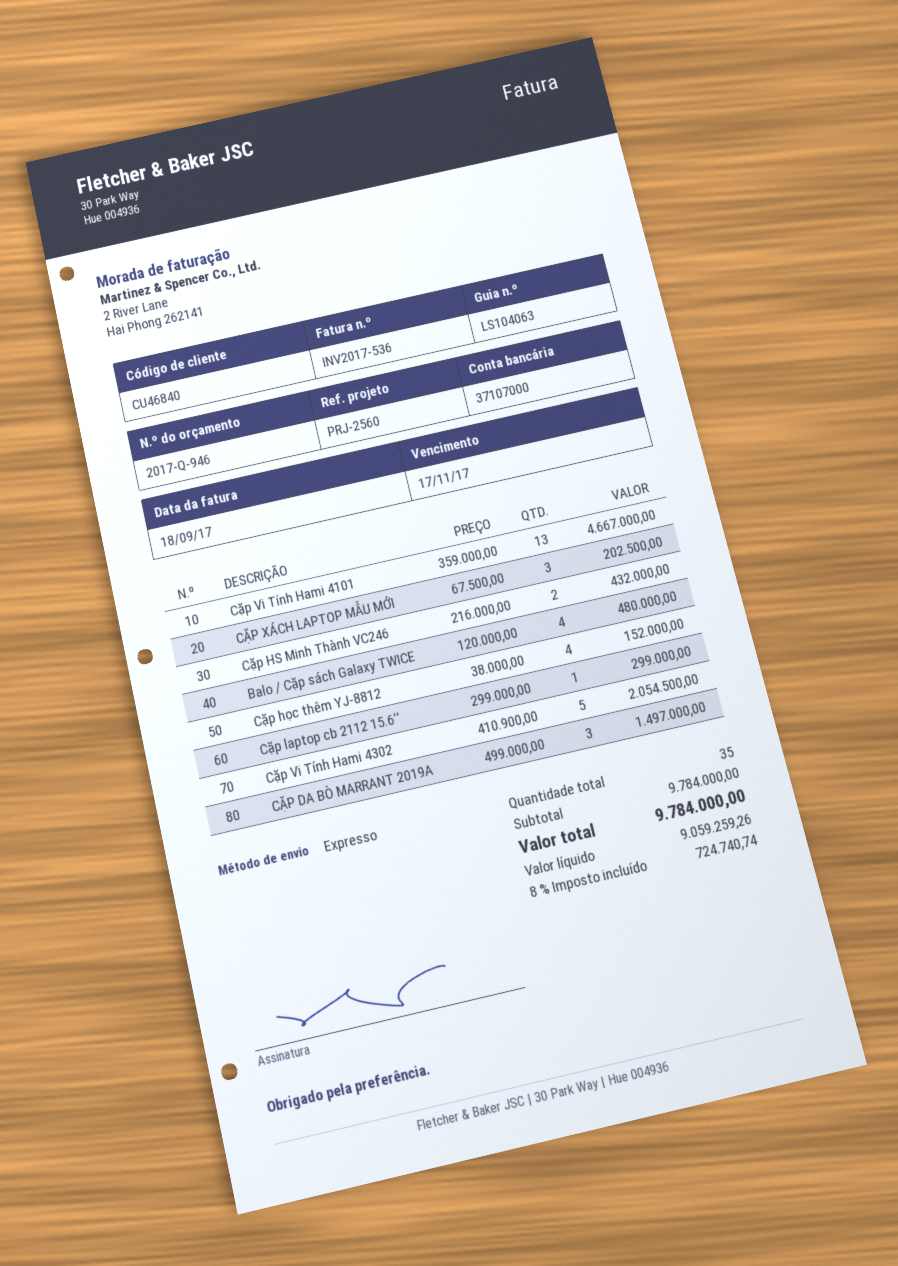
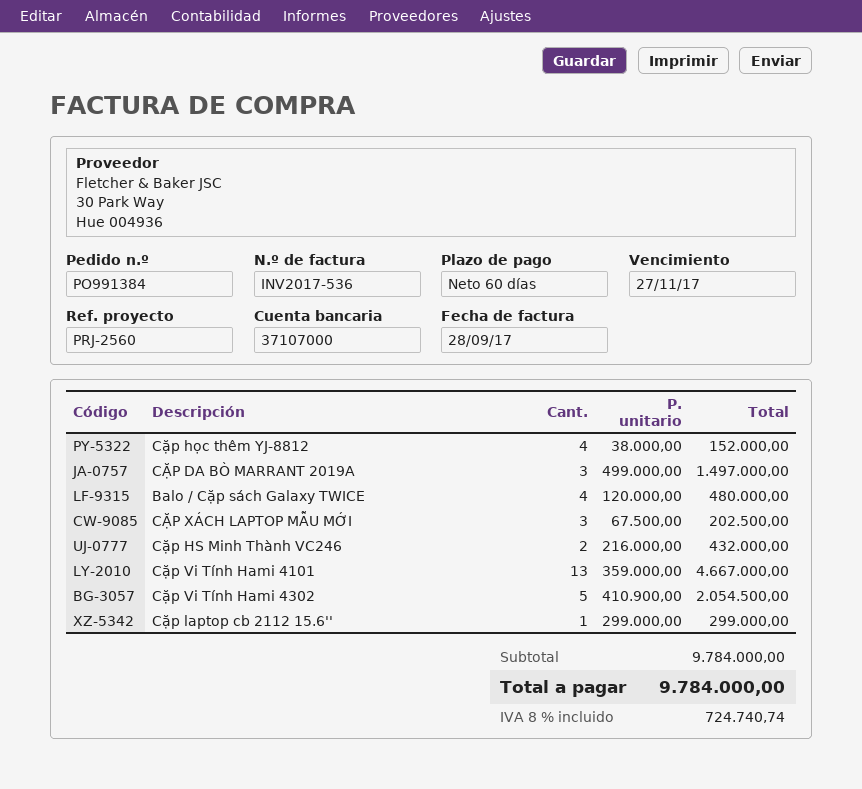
invoice date: 2017-09-18 -> 2017-09-28
due date: 2017-11-17 -> 2017-11-27

